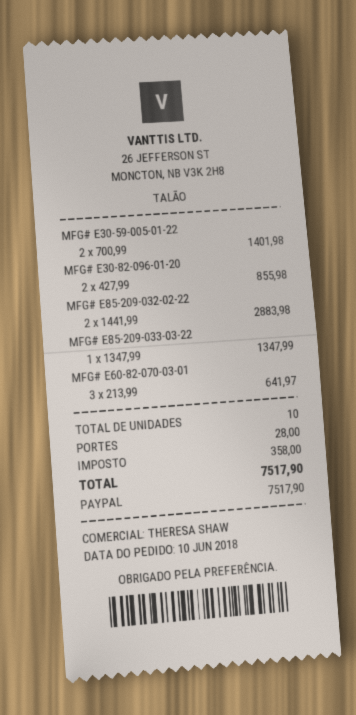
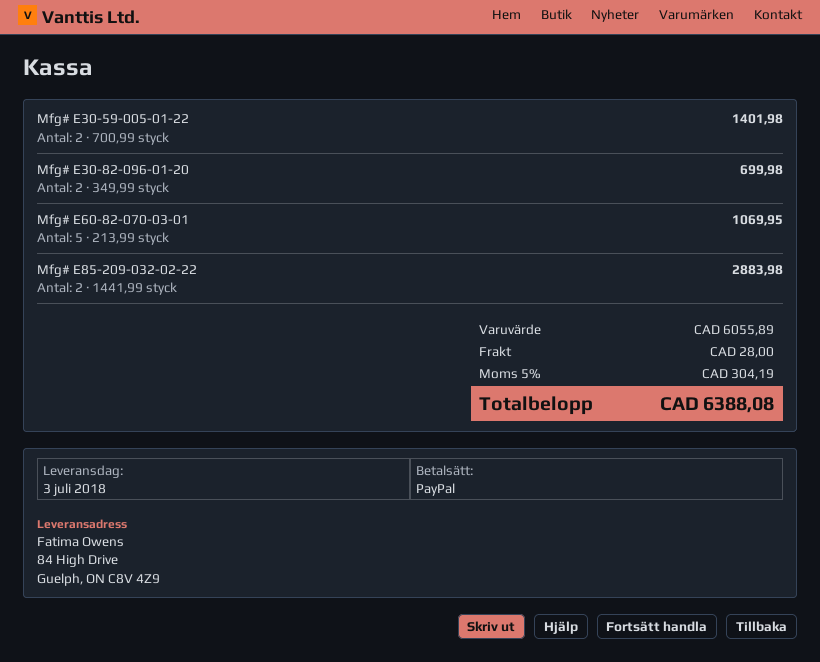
MFG# E30-82-096-01-20: 2 x 427.99 = 855.98 -> 2 x 349.99 = 699.98
MFG# E85-209-033-03-22: 1 x 1347.99 = 1347.99 -> none
MFG# E60-82-070-03-01: 3 x 213.99 = 641.97 -> 5 x 213.99 = 1069.95
tax: 358.00 -> 304.19
total: 7517.90 -> 6388.08

